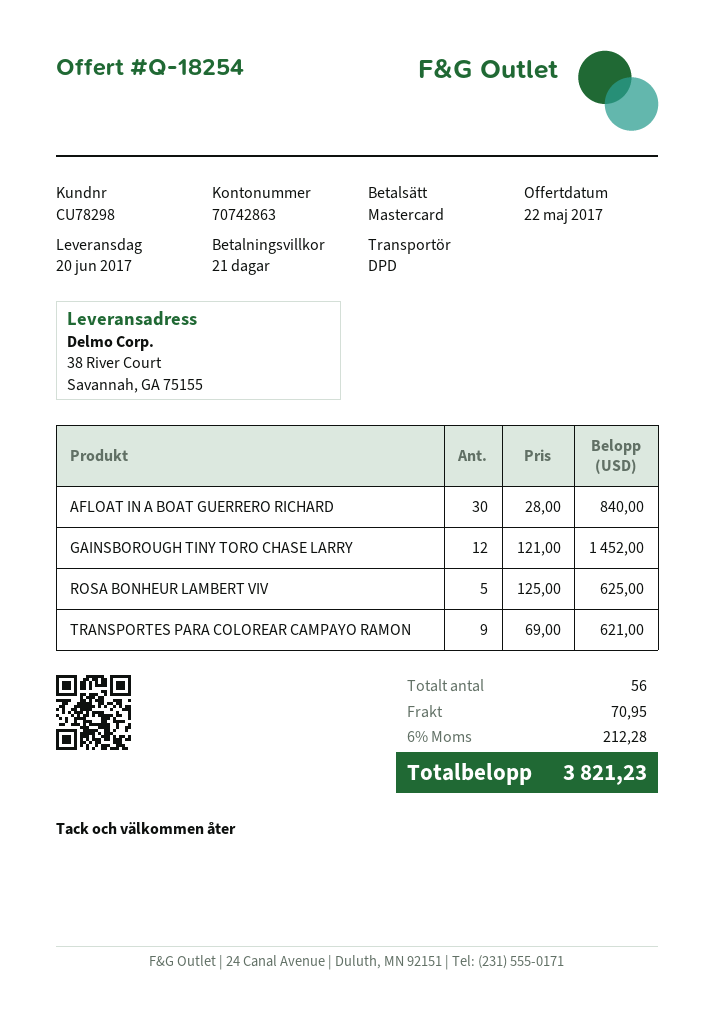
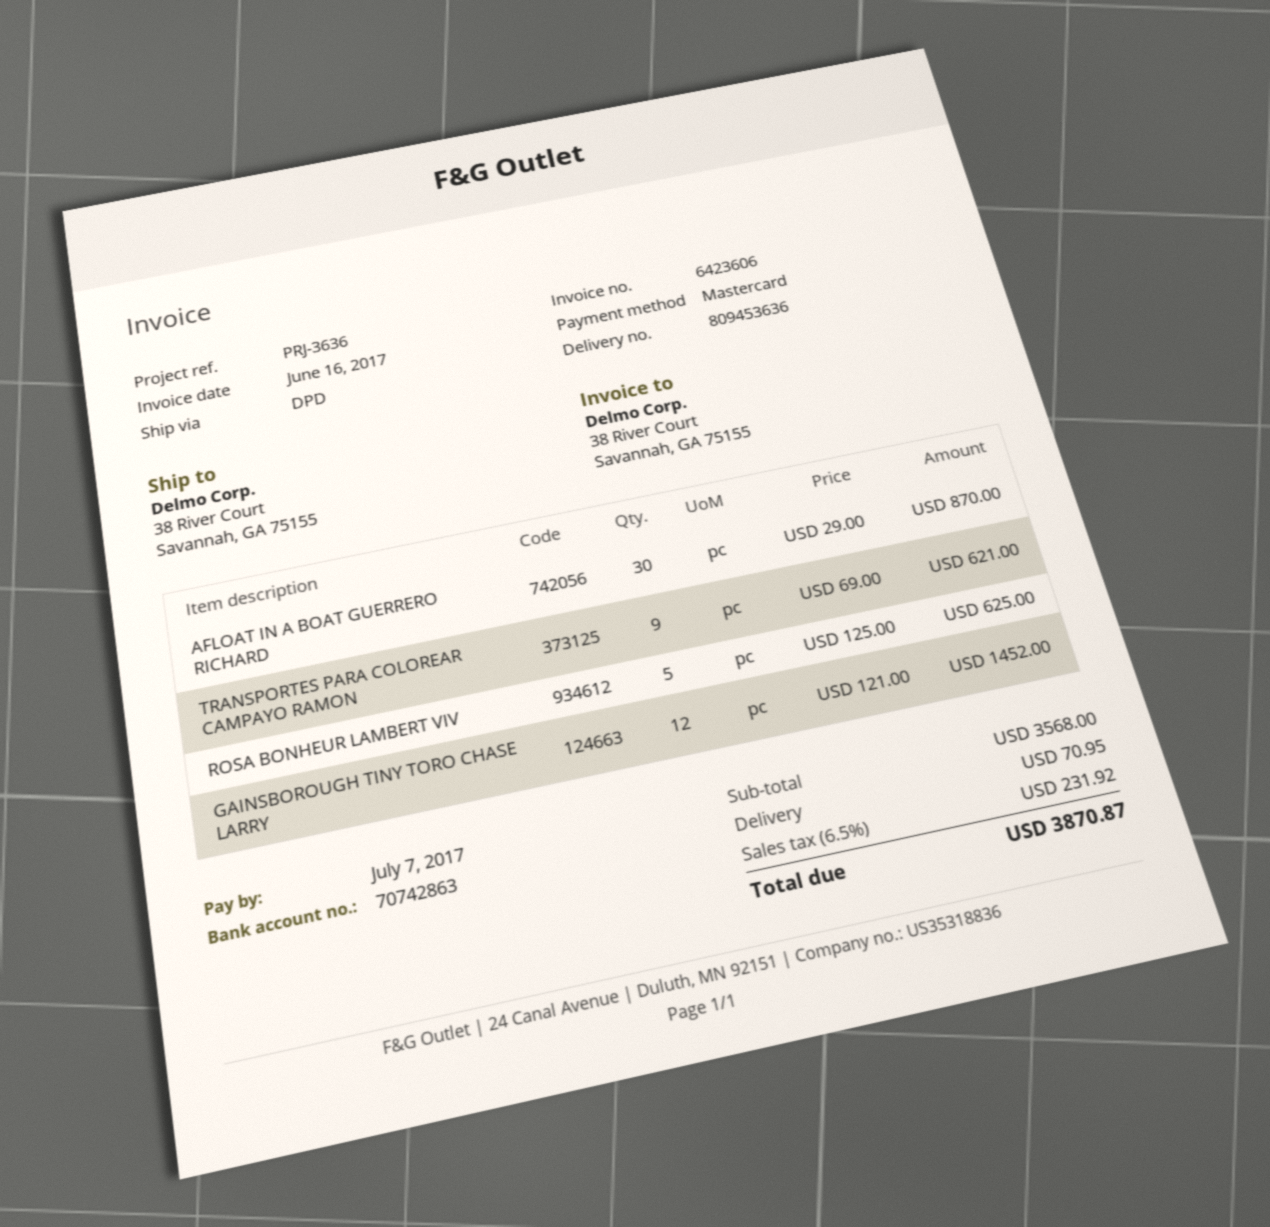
AFLOAT IN A BOAT GUERRERO RICHARD: 30 x 28.00 = 840.00 -> 30 x 29.00 = 870.00
tax: 6% = 212.28 -> 6.5% = 231.92
total: 3821.23 -> 3870.87

